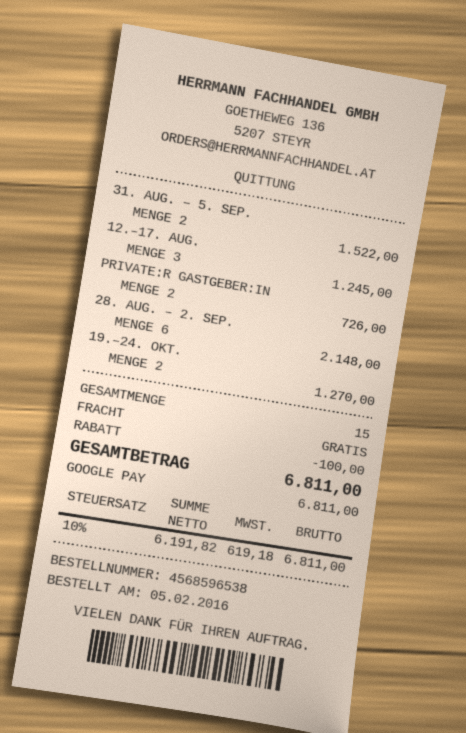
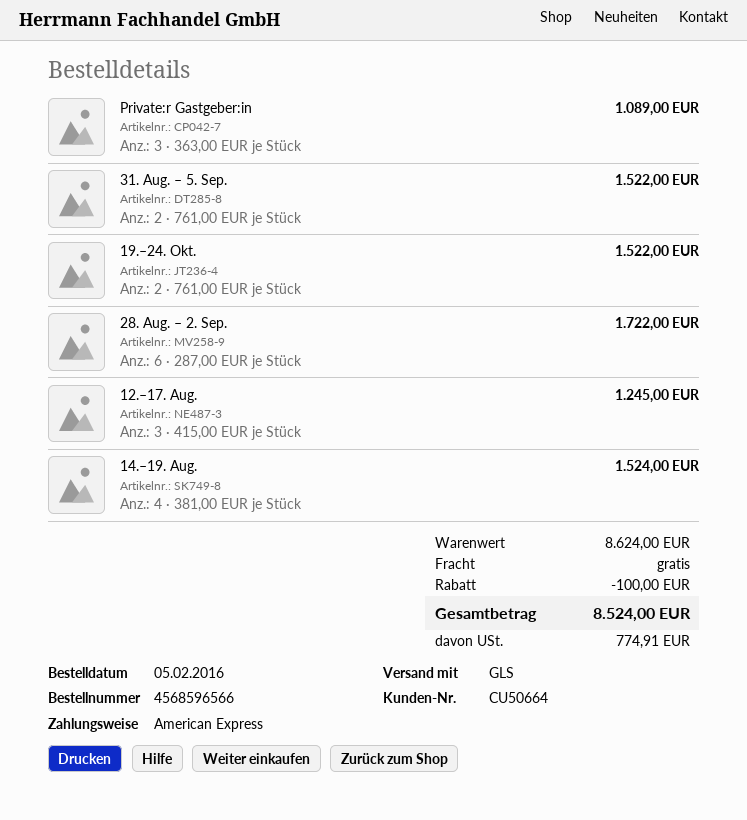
order number: 4568596538 -> 4568596566
payment method: Google Pay -> American Express
PRIVATE:R GASTGEBER:IN: 2 for 726.00 -> 3 for 1089.00
28. AUG. – 2. SEP.: 6 for 2148.00 -> 6 for 1722.00
19.–24. OKT.: 2 for 1270.00 -> 2 for 1522.00
14.–19. Aug.: none -> 4 for 1524.00
tax: 619.18 -> 774.91
total: 6811.00 -> 8524.00

